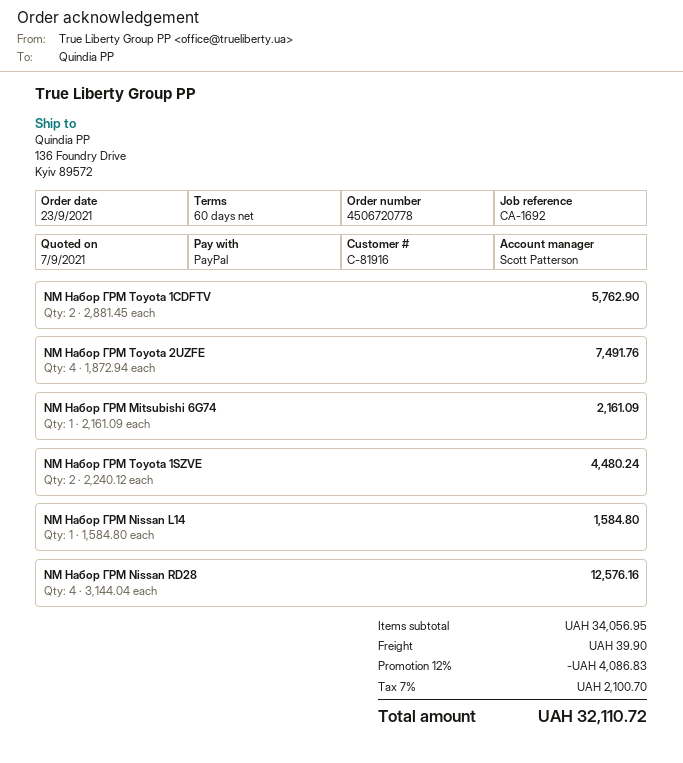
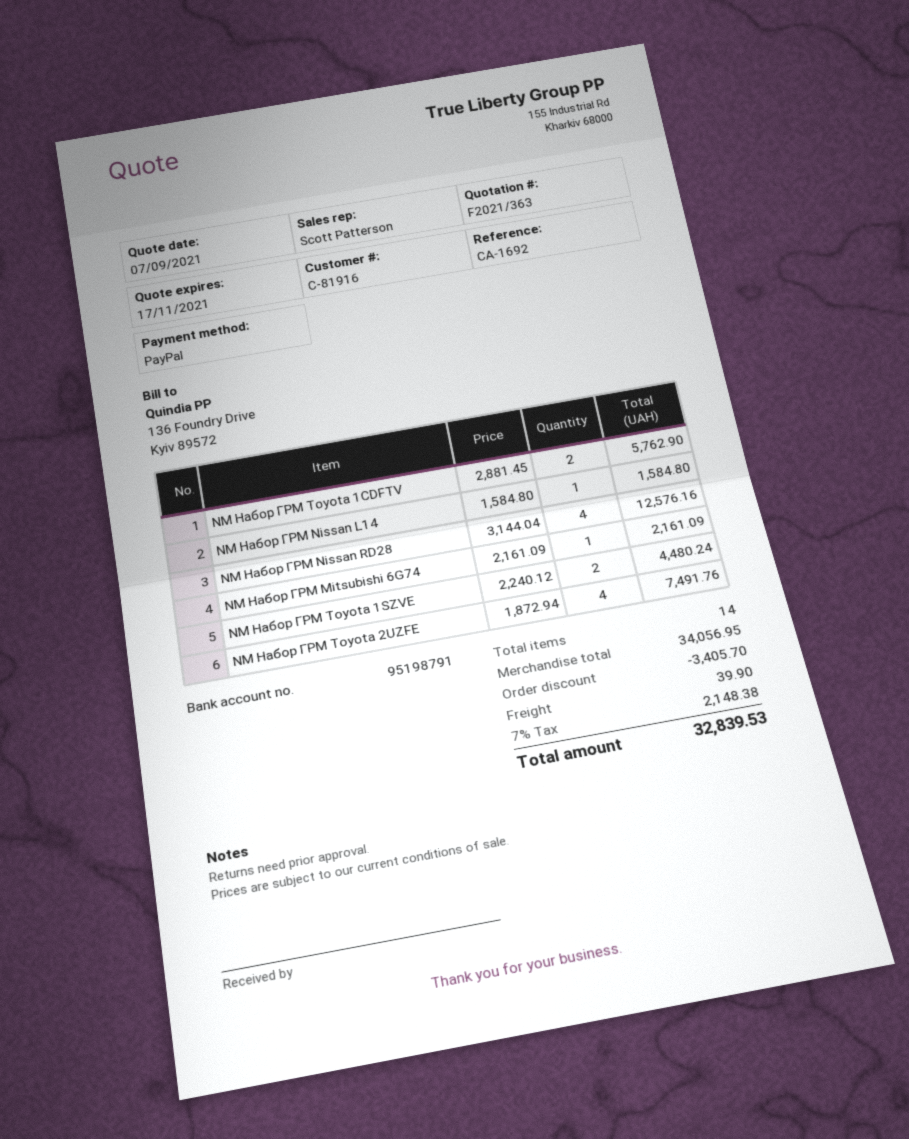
discount: 4086.83 -> 3405.70
tax: 7% = 2100.70 -> 7% = 2148.38
total: 32110.72 -> 32839.53

